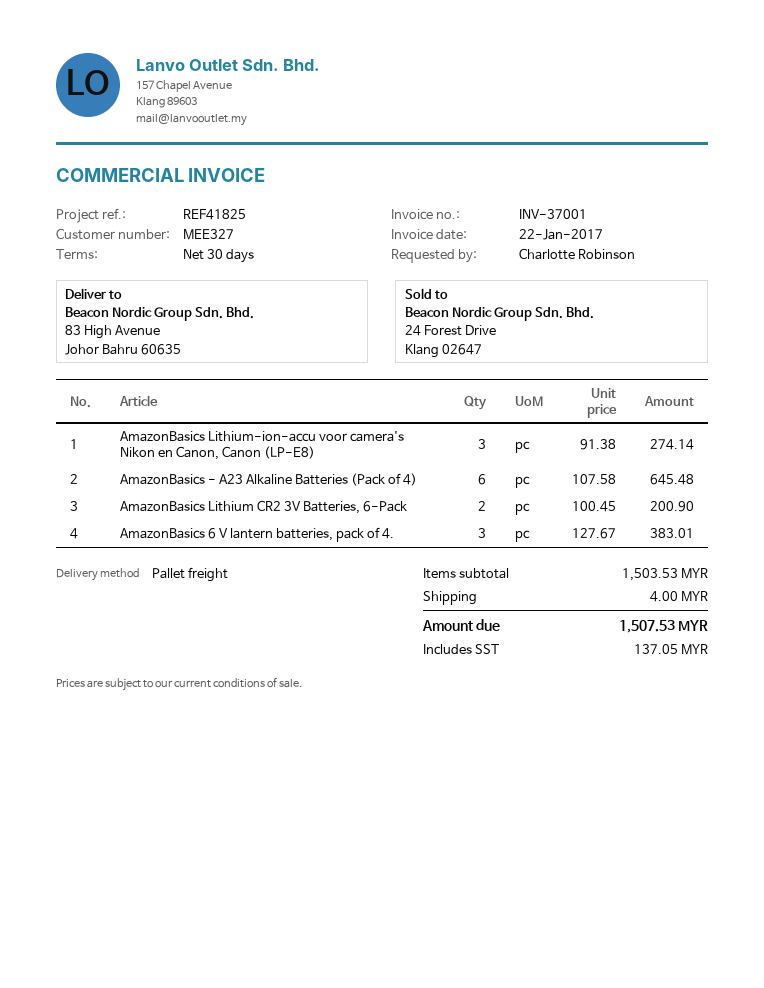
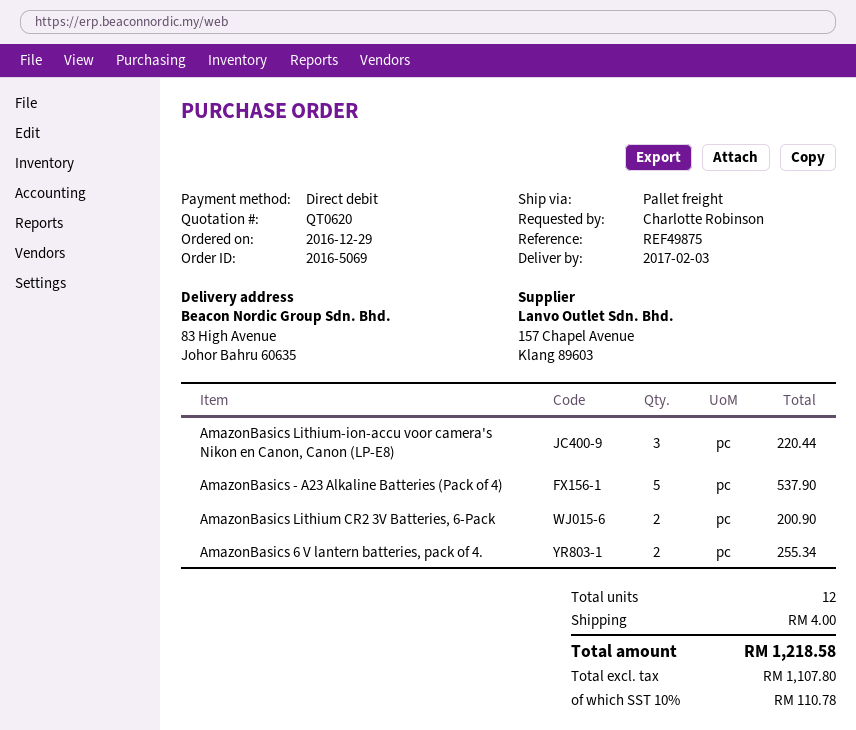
reference: REF41825 -> REF49875
AmazonBasics Lithium-ion-accu voor camera's Nikon en Canon, Canon (LP-E8): 3 for 274.14 -> 3 for 220.44
AmazonBasics - A23 Alkaline Batteries (Pack of 4): 6 for 645.48 -> 5 for 537.90
AmazonBasics 6 V lantern batteries, pack of 4.: 3 for 383.01 -> 2 for 255.34
tax: 137.05 -> 110.78
total: 1507.53 -> 1218.58

